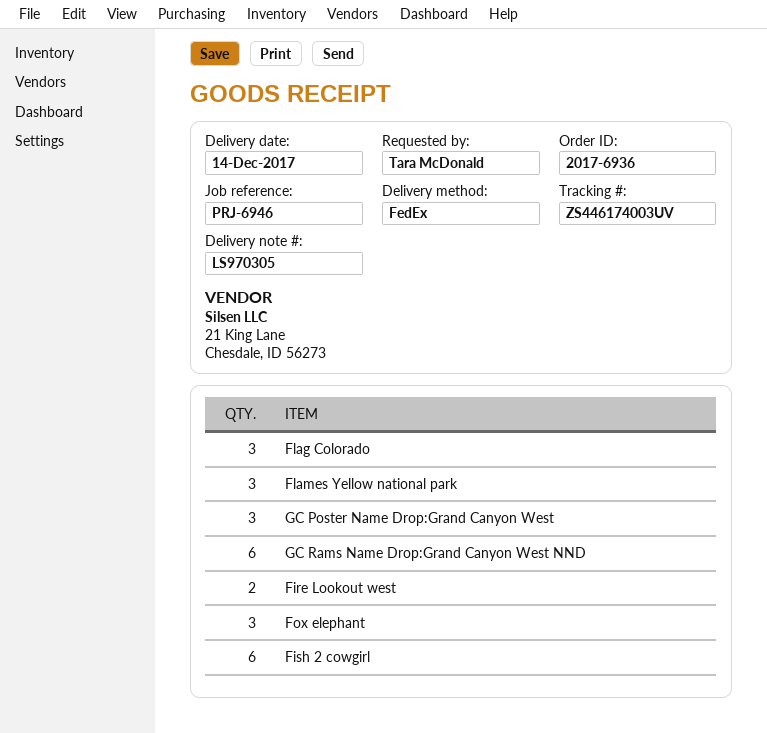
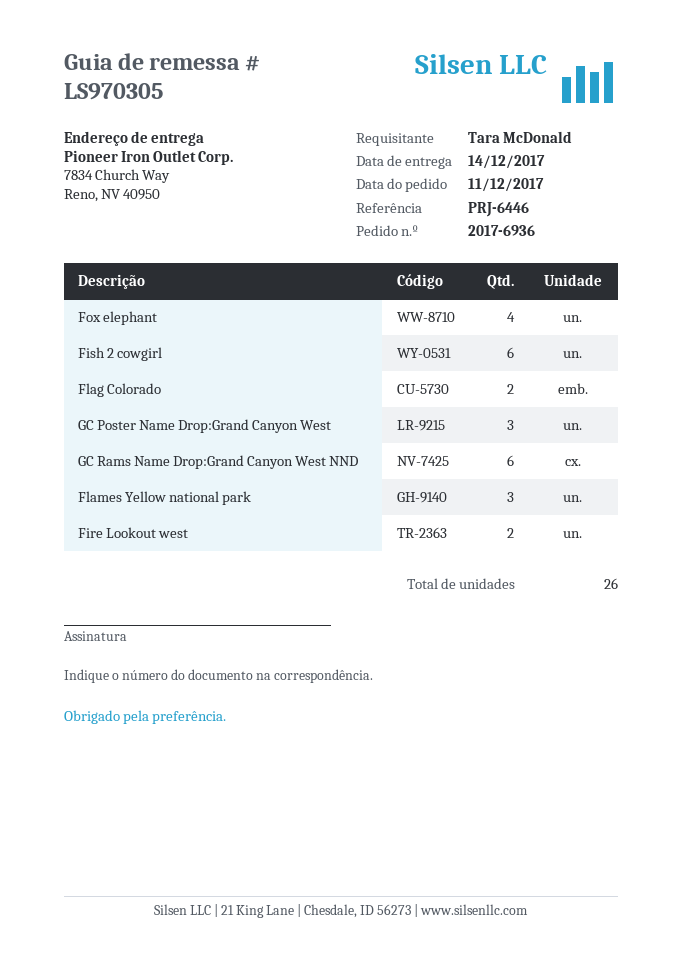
reference: PRJ-6946 -> PRJ-6446
Flag Colorado: 3 -> 2
Fox elephant: 3 -> 4

